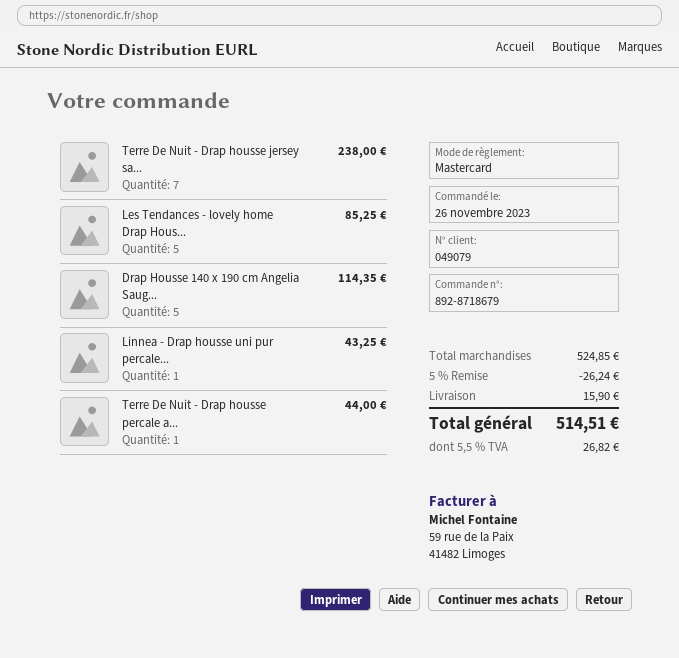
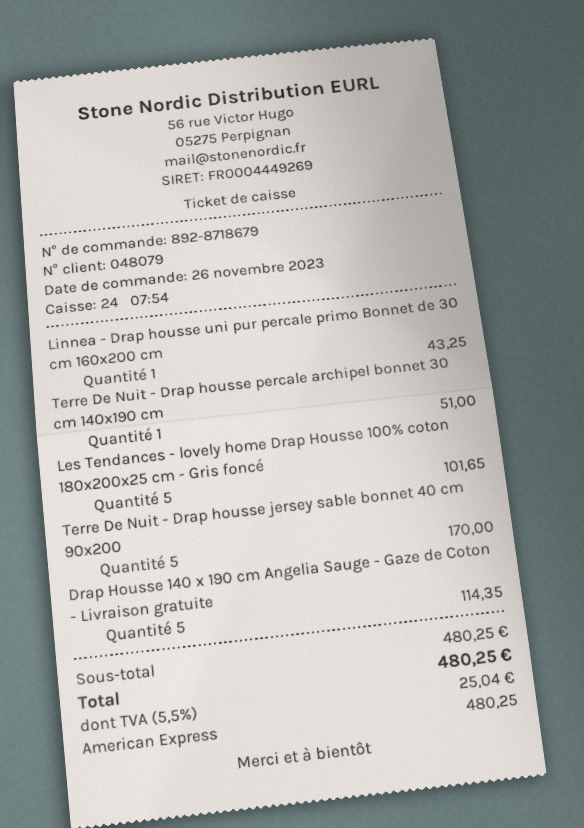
customer number: 049079 -> 048079
payment method: Mastercard -> American Express
Terre De Nuit - Drap housse jersey sa...: 7 for 238.00 -> 5 for 170.00
Les Tendances - lovely home Drap Hous...: 5 for 85.25 -> 5 for 101.65
Terre De Nuit - Drap housse percale a...: 1 for 44.00 -> 1 for 51.00
subtotal: 524.85 -> 480.25
discount: 5% = 26.24 -> none
shipping: 15.90 -> none
tax: 5.5% = 26.82 -> 5.5% = 25.04
total: 514.51 -> 480.25

